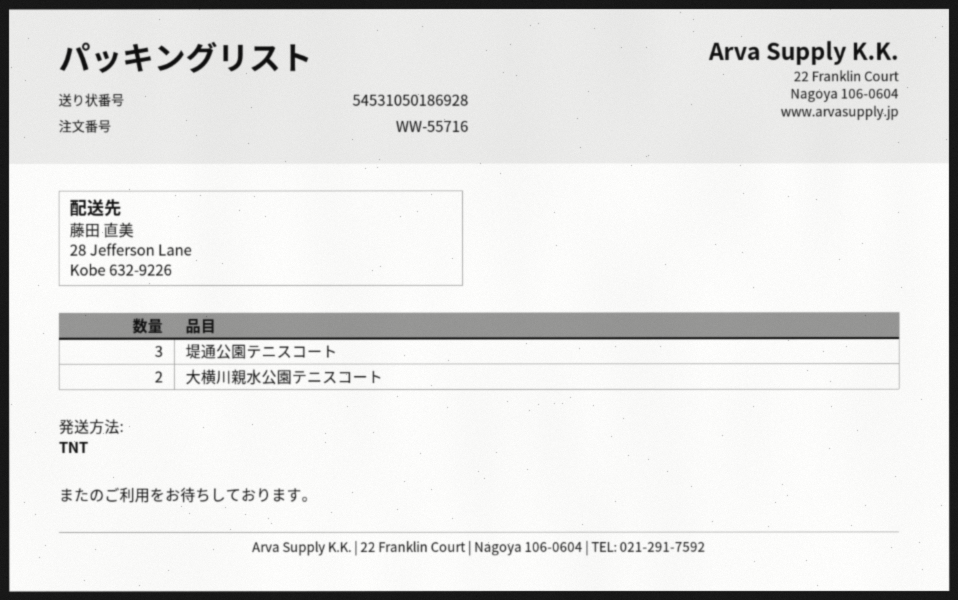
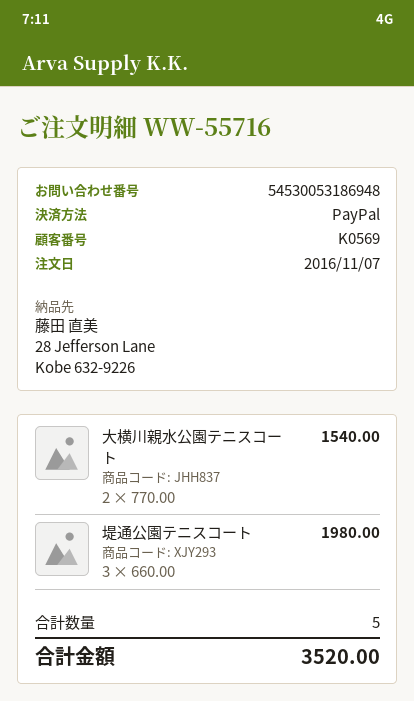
tracking number: 54531050186928 -> 54530053186948

